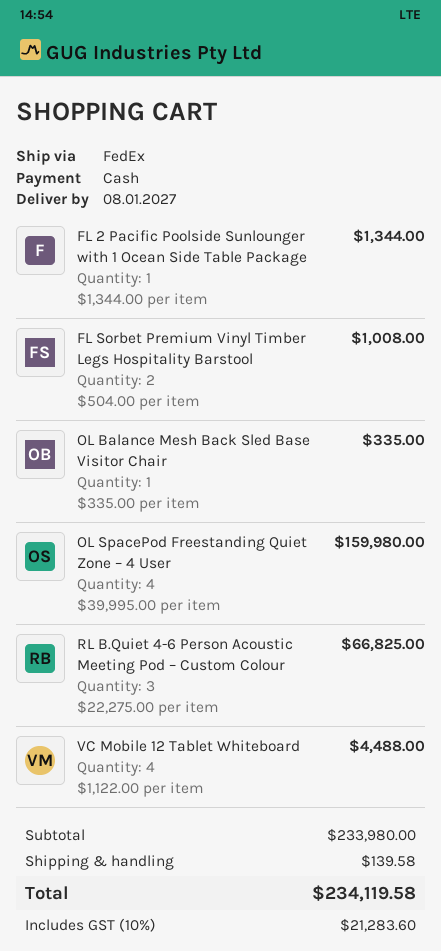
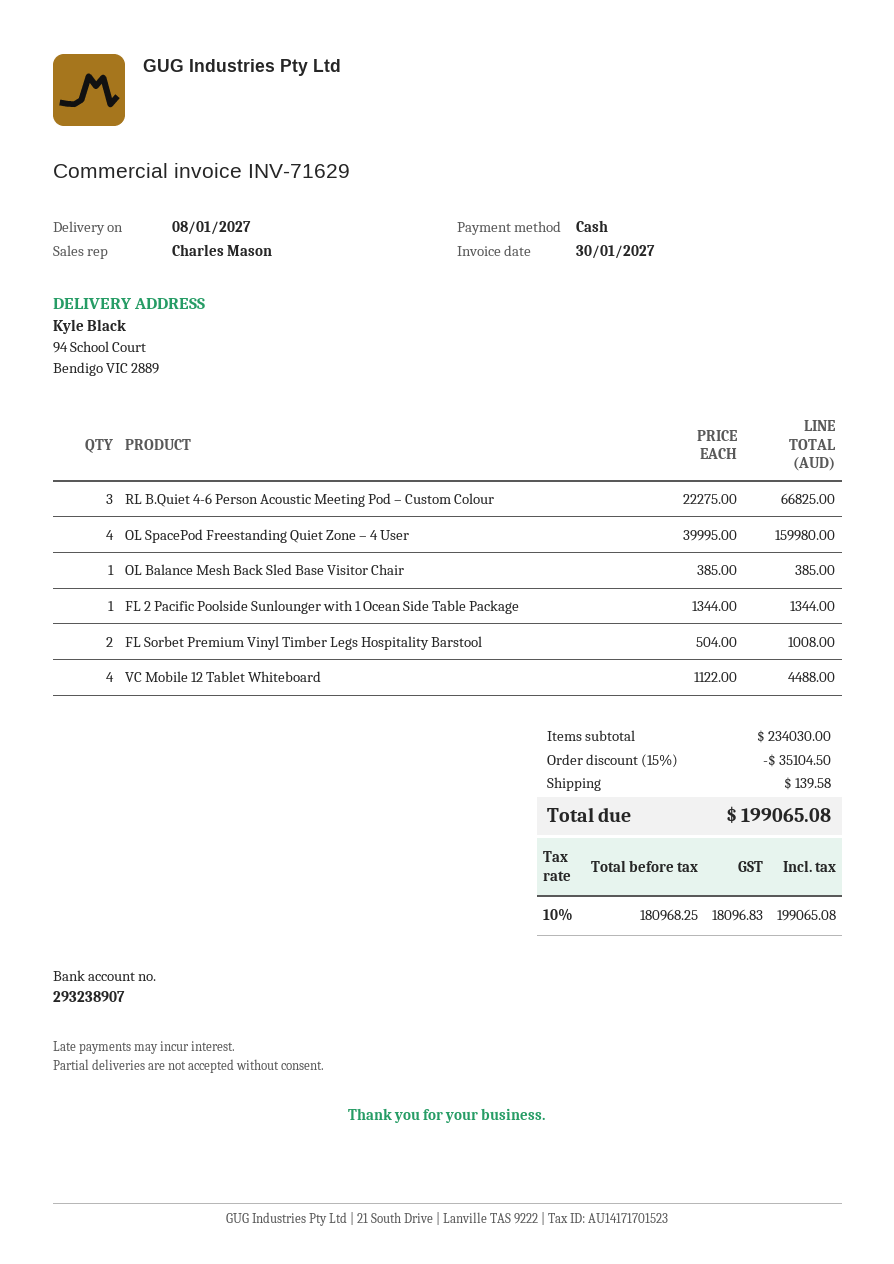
OL Balance Mesh Back Sled Base Visitor Chair: 1 x 335.00 = 335.00 -> 1 x 385.00 = 385.00
subtotal: 233980.00 -> 234030.00
discount: none -> 15% = 35104.50
tax: 10% = 21283.60 -> 10% = 18096.83
total: 234119.58 -> 199065.08

